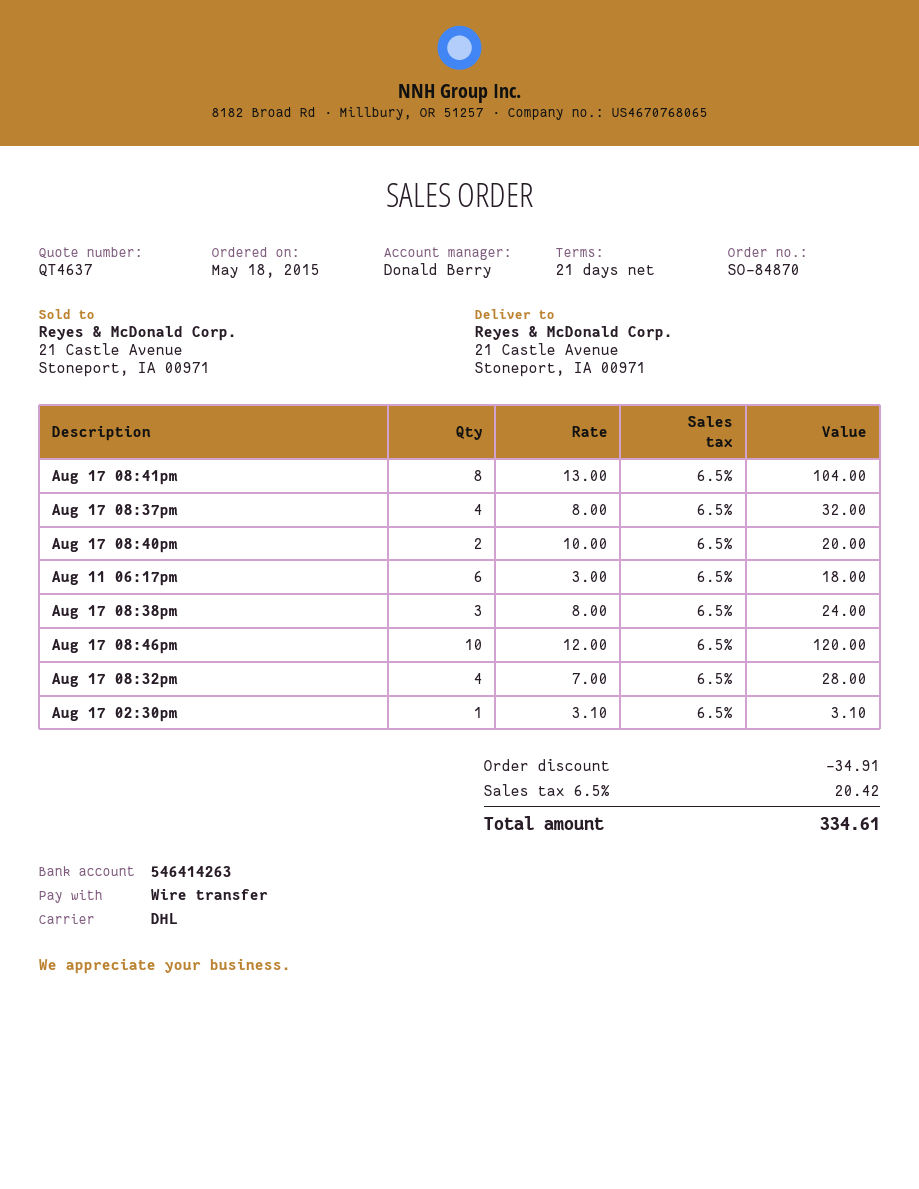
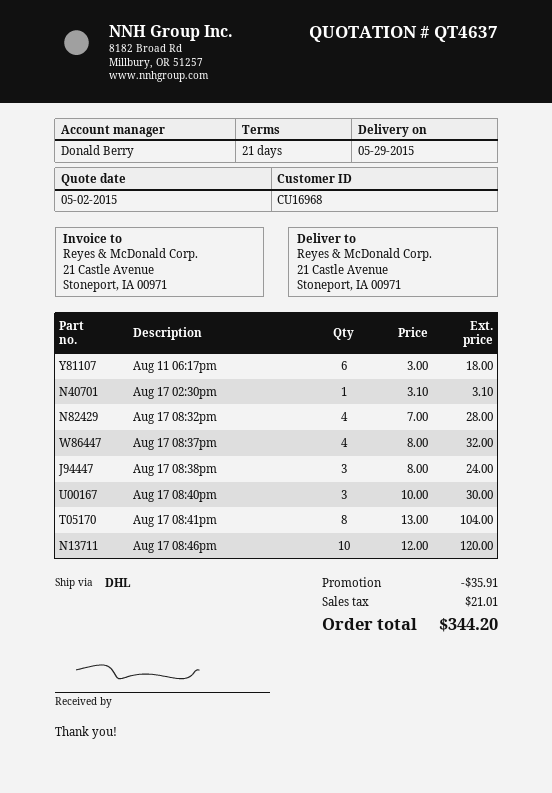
Aug 17 08:40pm: 2 x 10.00 = 20.00 -> 3 x 10.00 = 30.00
discount: 34.91 -> 35.91
tax: 20.42 -> 21.01
total: 334.61 -> 344.20

